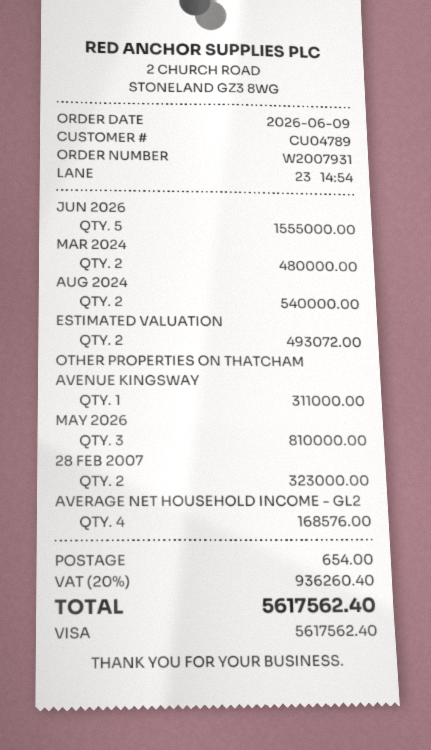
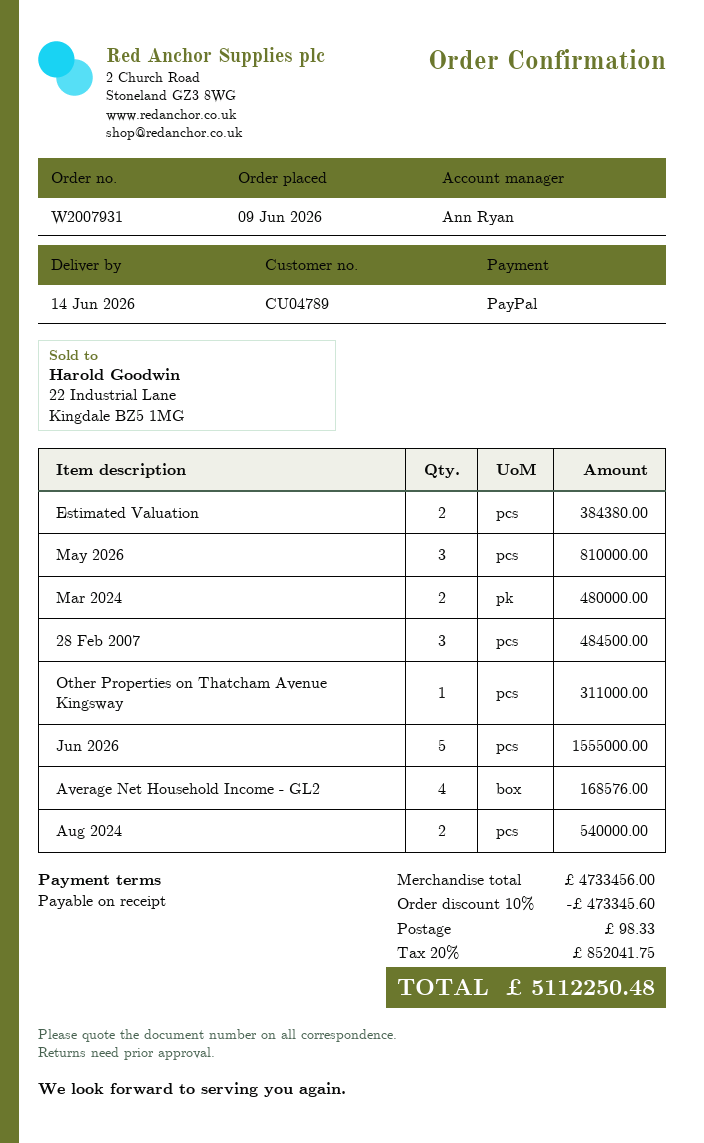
payment method: Visa -> PayPal
ESTIMATED VALUATION: 2 for 493072.00 -> 2 for 384380.00
28 FEB 2007: 2 for 323000.00 -> 3 for 484500.00
discount: none -> 10% = 473345.60
shipping: 654.00 -> 98.33
tax: 20% = 936260.40 -> 20% = 852041.75
total: 5617562.40 -> 5112250.48

